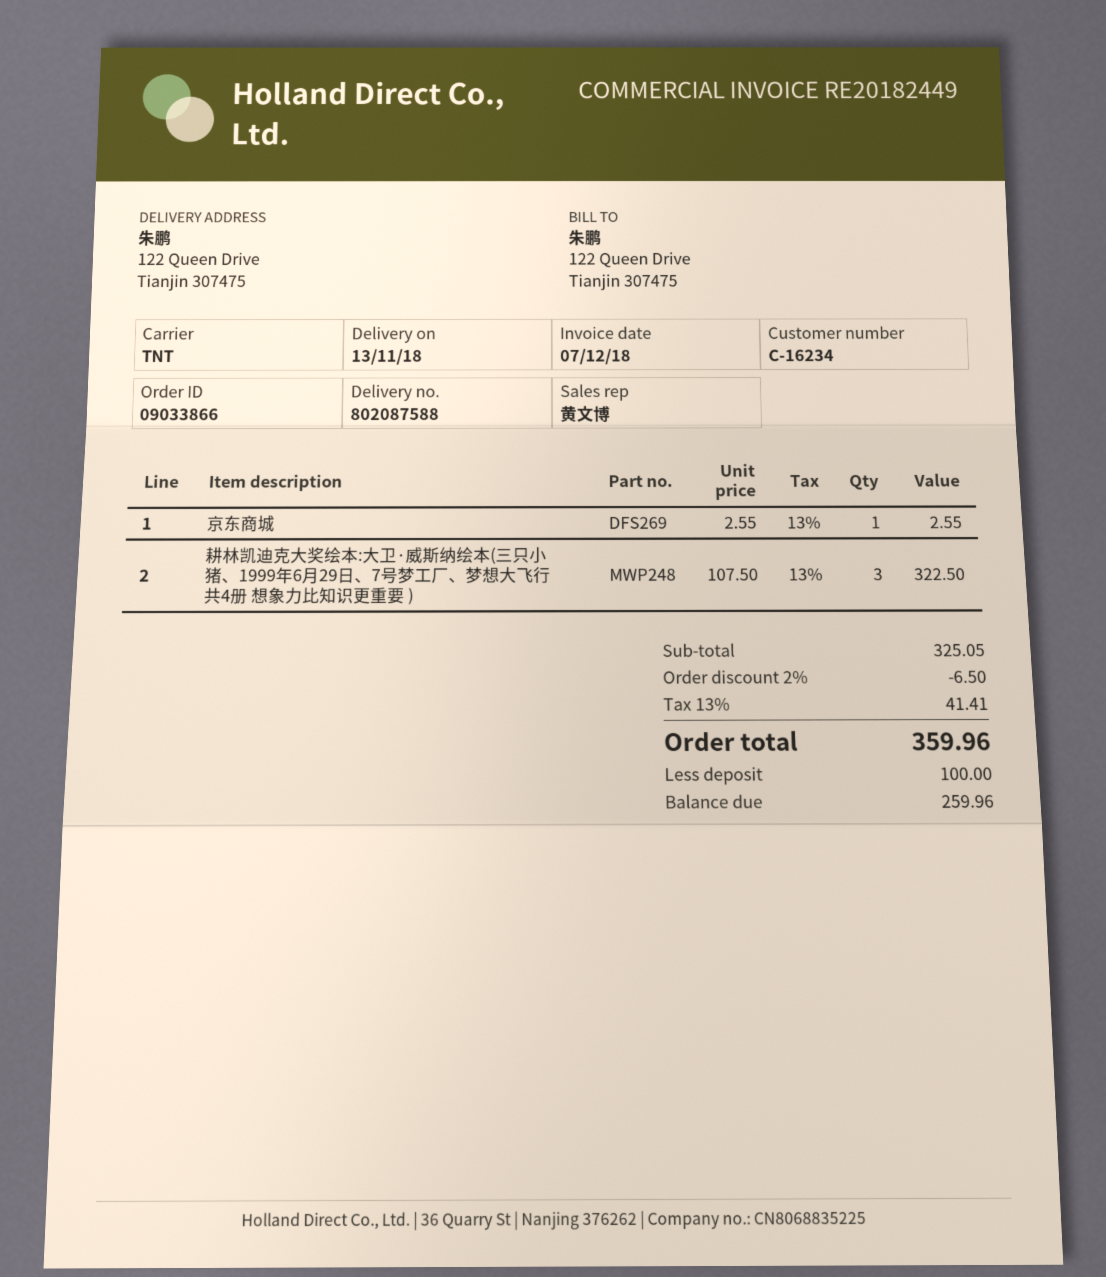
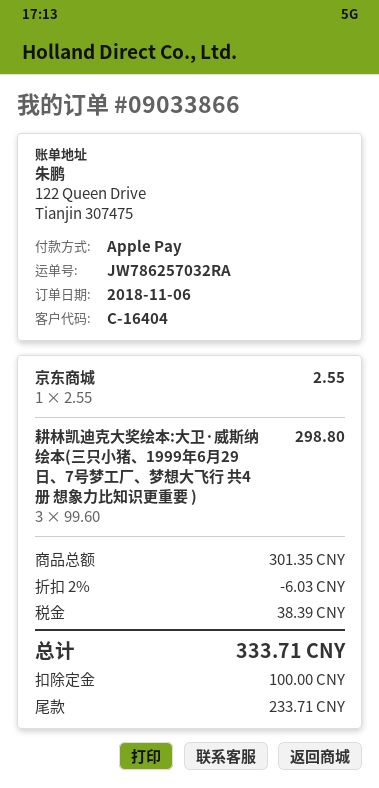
customer number: C-16234 -> C-16404
耕林凯迪克大奖绘本:大卫·威斯纳绘本(三只小猪、1999年6月29日、7号梦工厂、梦想大飞行 共4册 想象力比知识更重要 ): 3 x 107.50 = 322.50 -> 3 x 99.60 = 298.80
subtotal: 325.05 -> 301.35
discount: 2% = 6.50 -> 2% = 6.03
tax: 41.41 -> 38.39
total: 359.96 -> 333.71
balance: 259.96 -> 233.71

